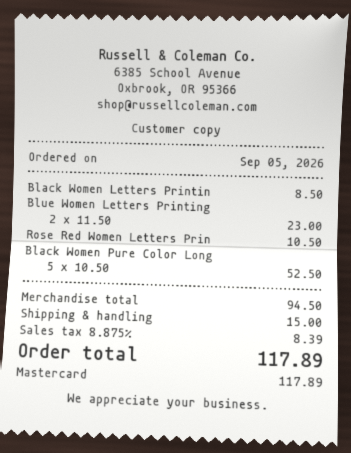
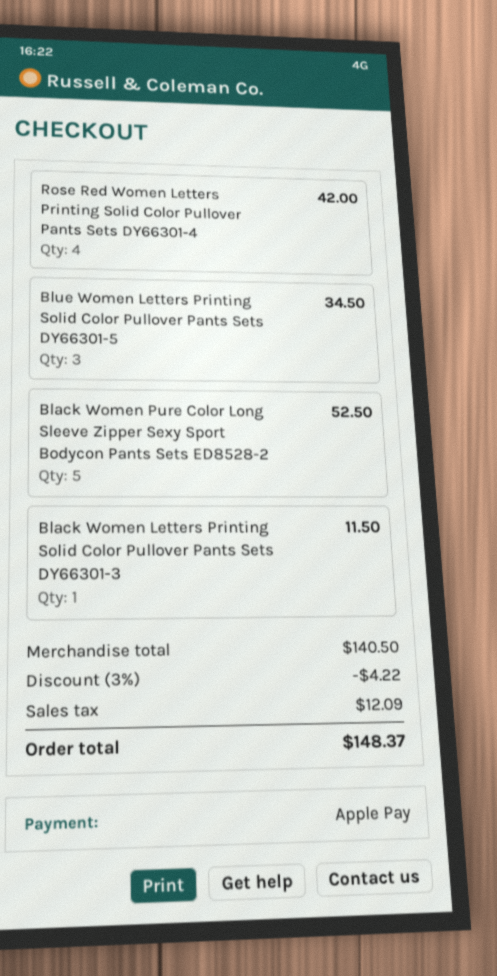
payment method: Mastercard -> Apple Pay
Black Women Letters Printin: 1 for 8.50 -> 1 for 11.50
Blue Women Letters Printing: 2 for 23.00 -> 3 for 34.50
Rose Red Women Letters Prin: 1 for 10.50 -> 4 for 42.00
subtotal: 94.50 -> 140.50
discount: none -> 3% = 4.22
shipping: 15.00 -> none
tax: 8.39 -> 12.09
total: 117.89 -> 148.37

